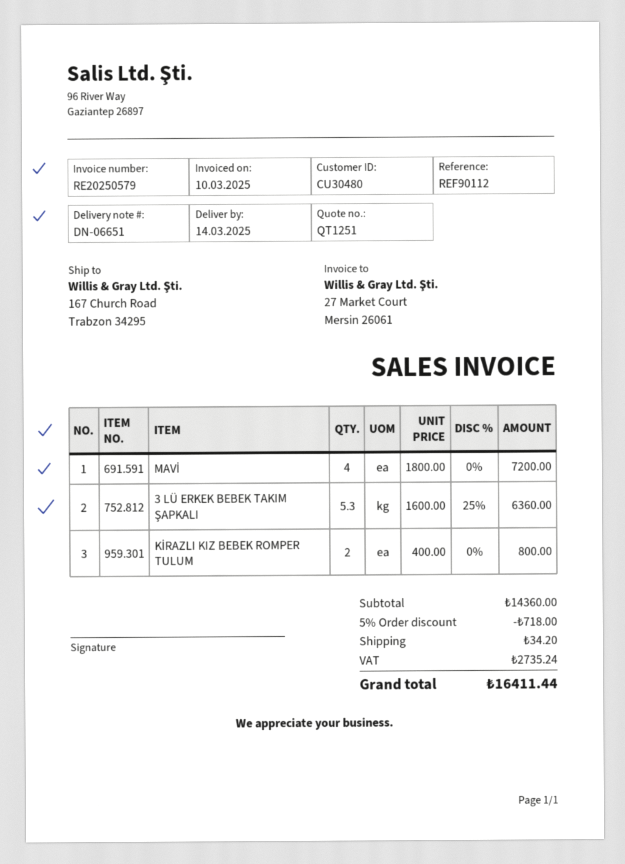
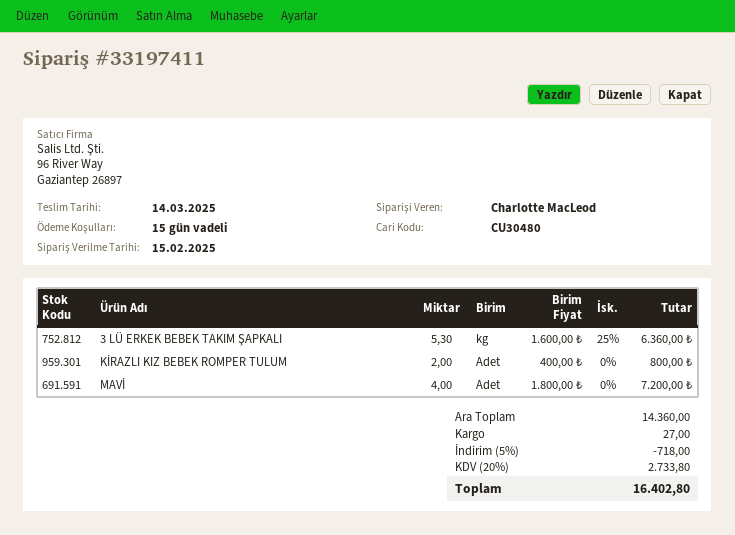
shipping: 34.20 -> 27.00
tax: 2735.24 -> 2733.80
total: 16411.44 -> 16402.80

